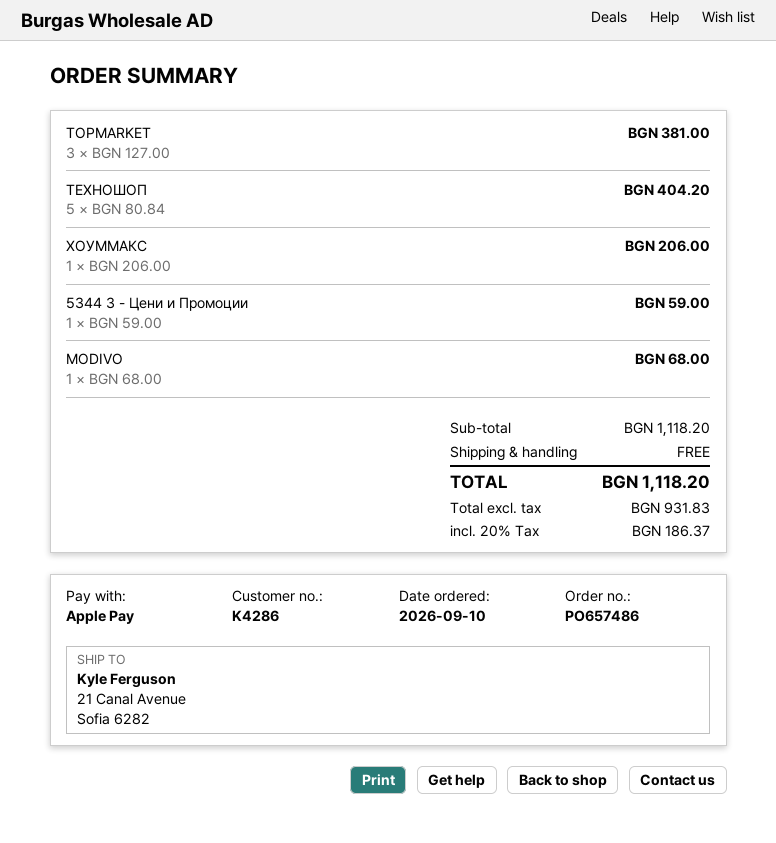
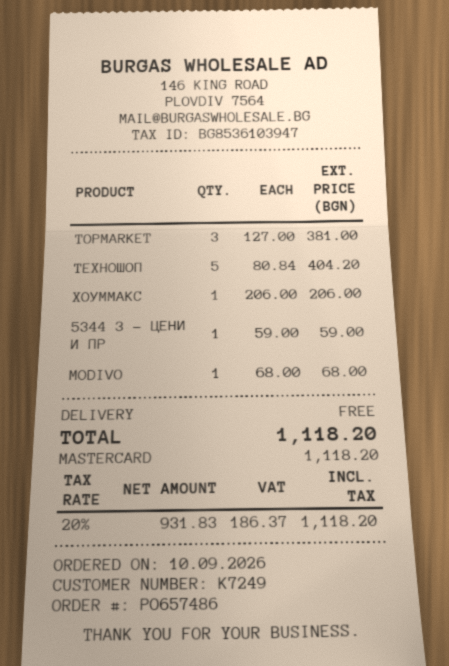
customer number: K4286 -> K7249
payment method: Apple Pay -> Mastercard

